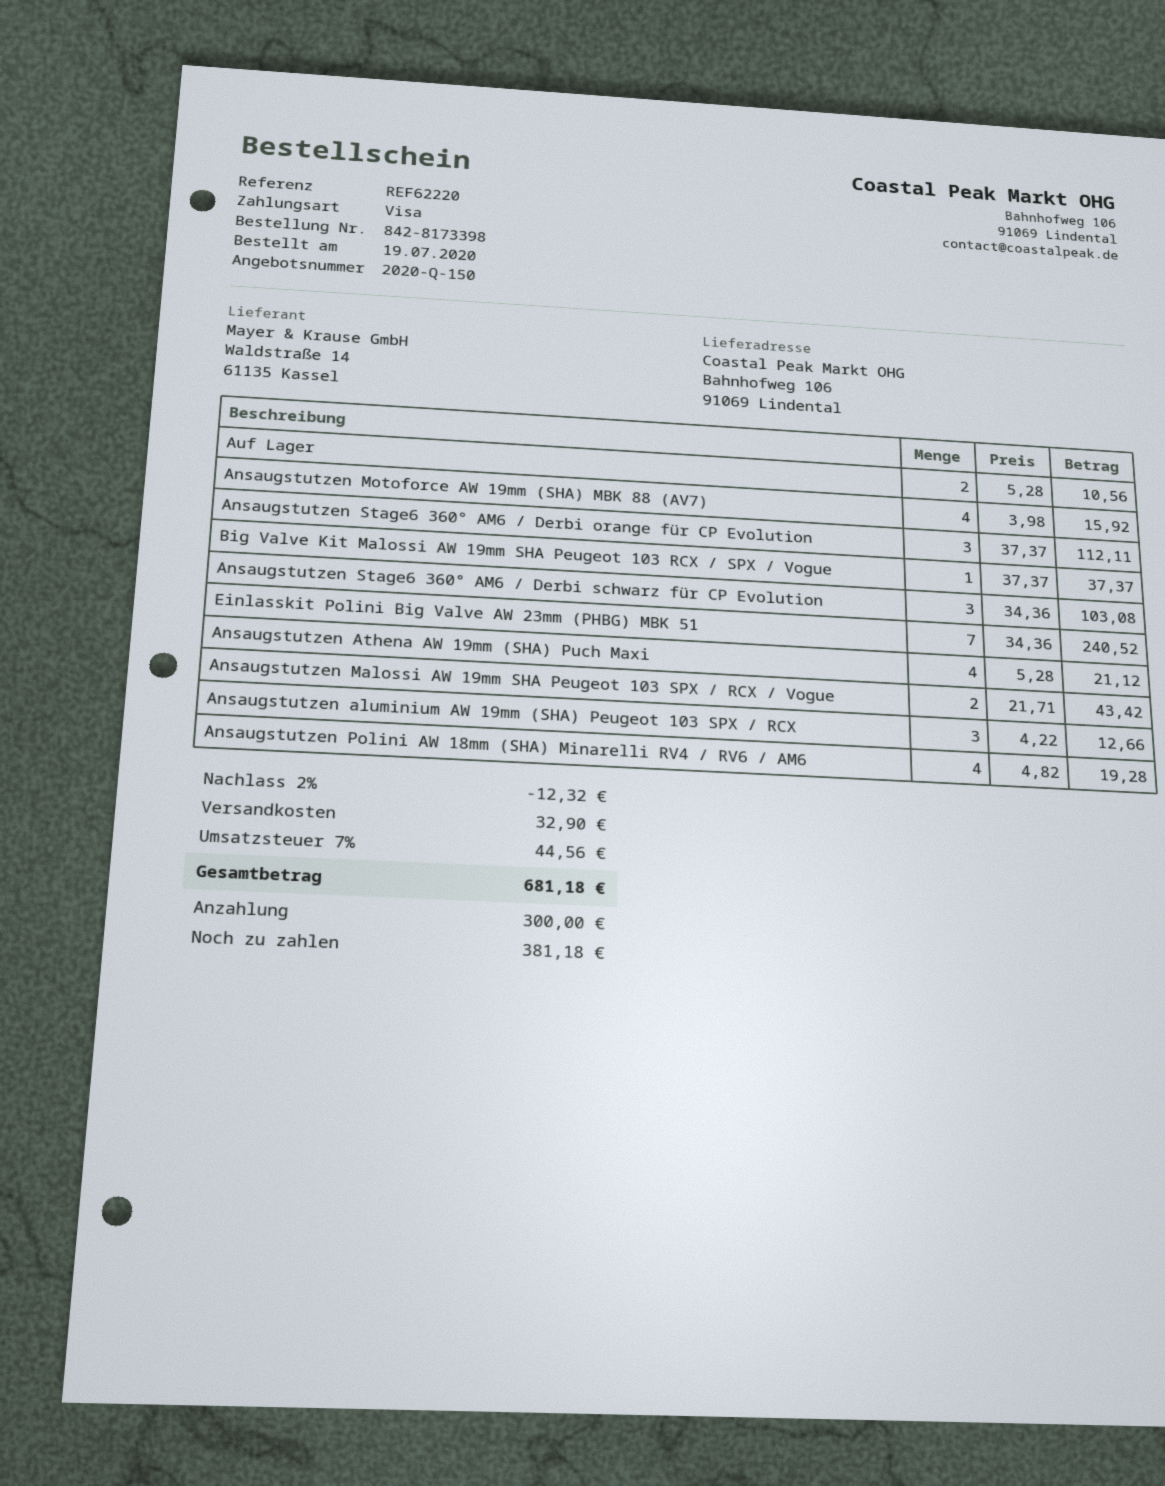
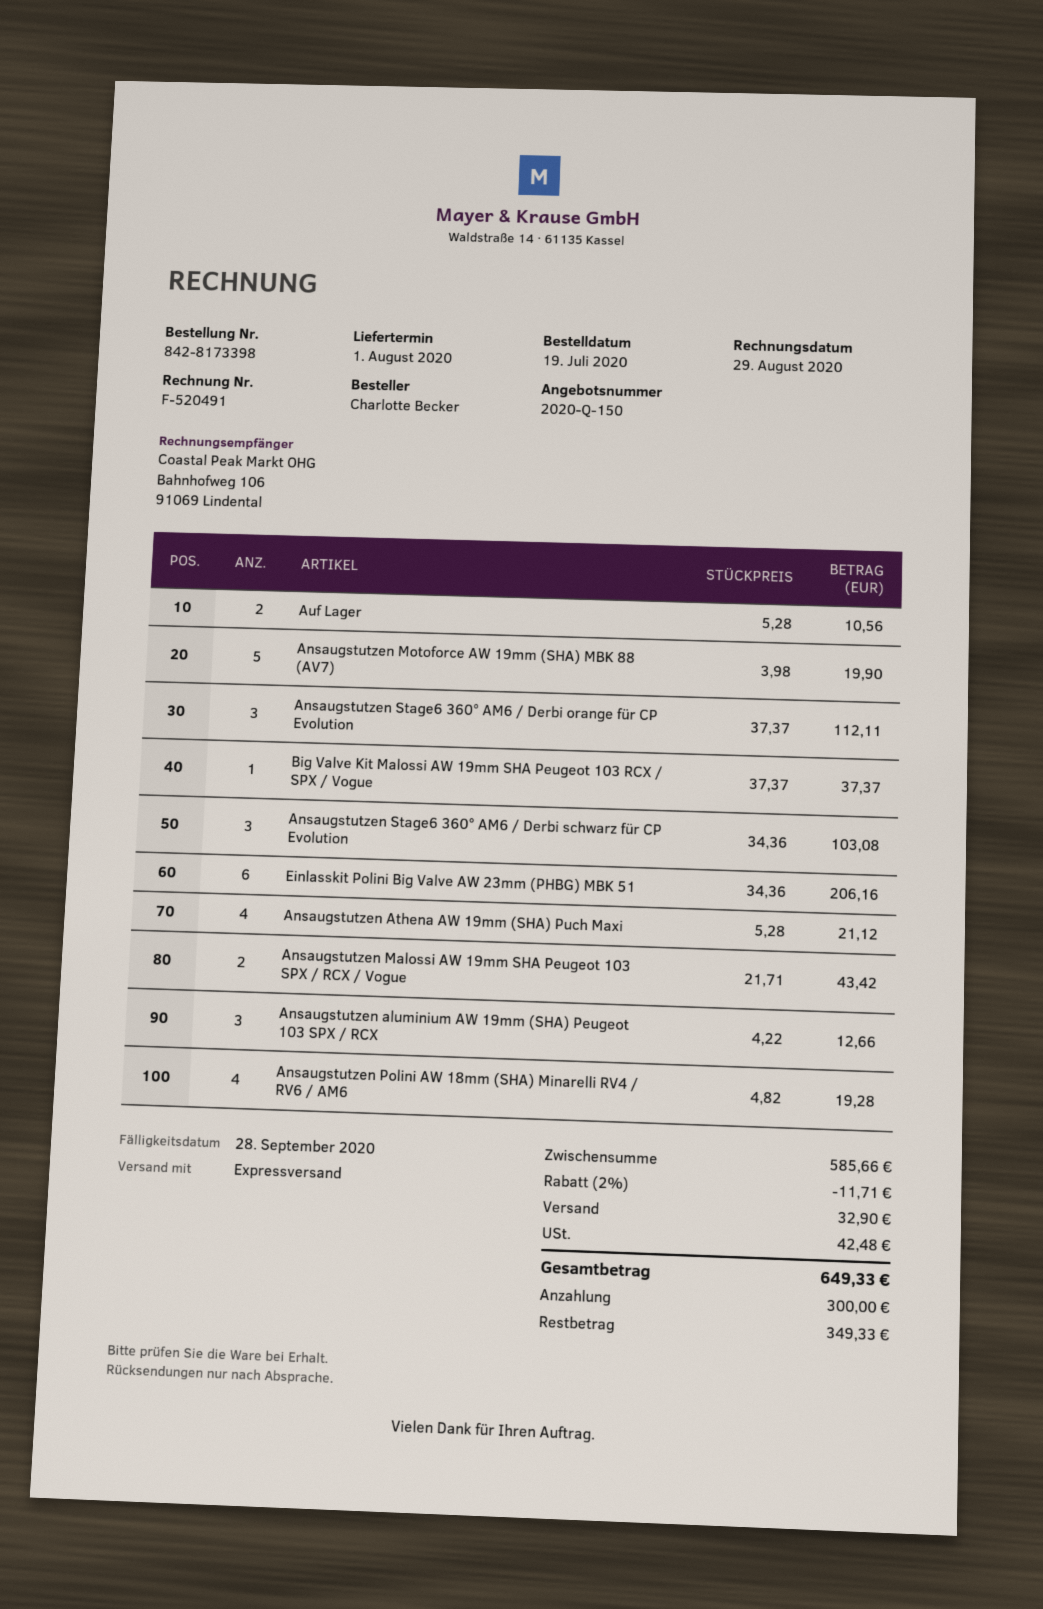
Ansaugstutzen Motoforce AW 19mm (SHA) MBK 88 (AV7): 4 x 3.98 = 15.92 -> 5 x 3.98 = 19.90
Einlasskit Polini Big Valve AW 23mm (PHBG) MBK 51: 7 x 34.36 = 240.52 -> 6 x 34.36 = 206.16
discount: 2% = 12.32 -> 2% = 11.71
tax: 44.56 -> 42.48
total: 681.18 -> 649.33
balance: 381.18 -> 349.33

